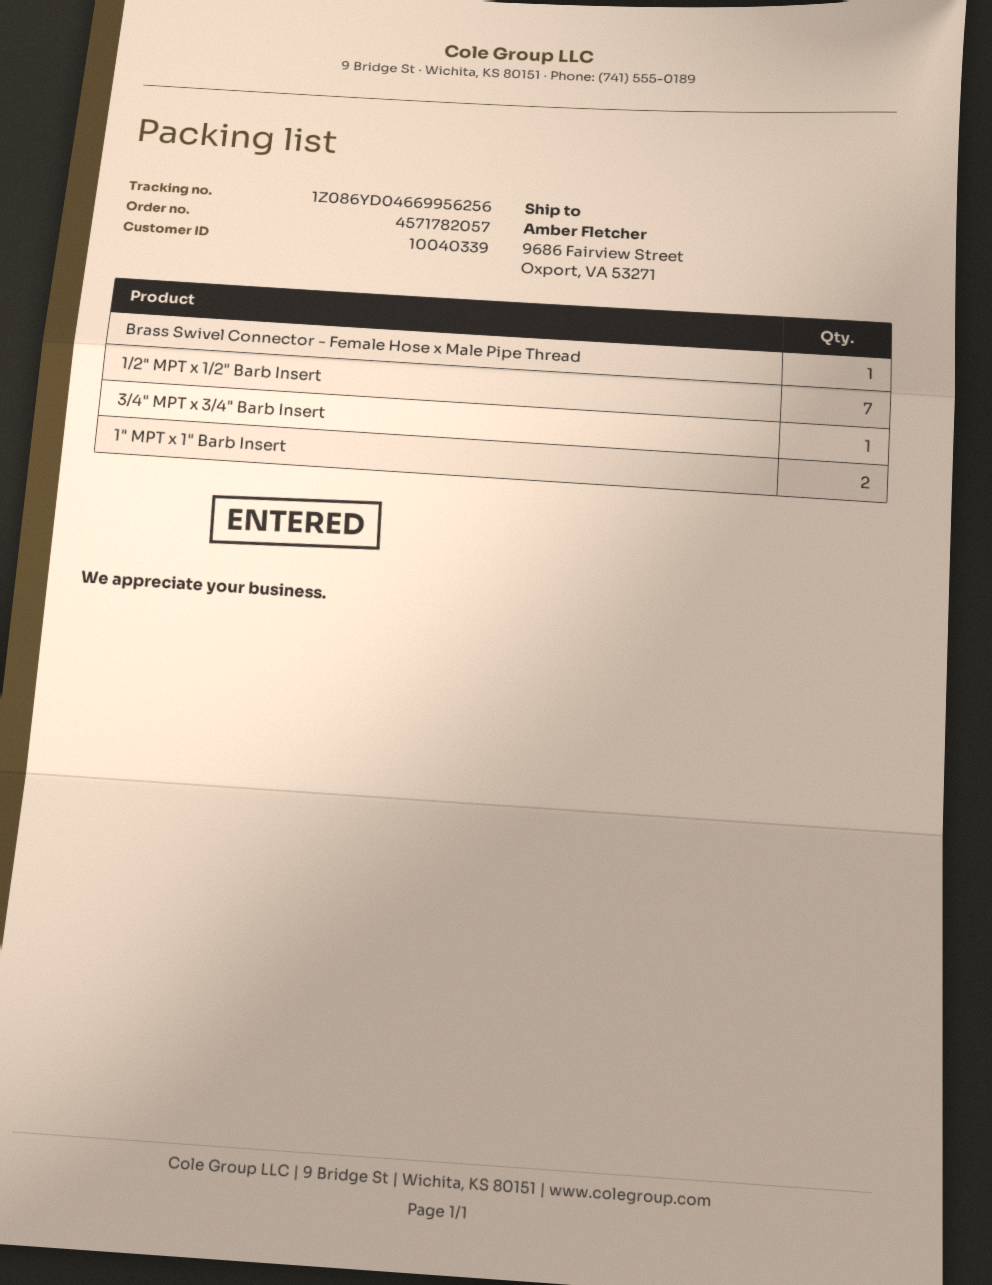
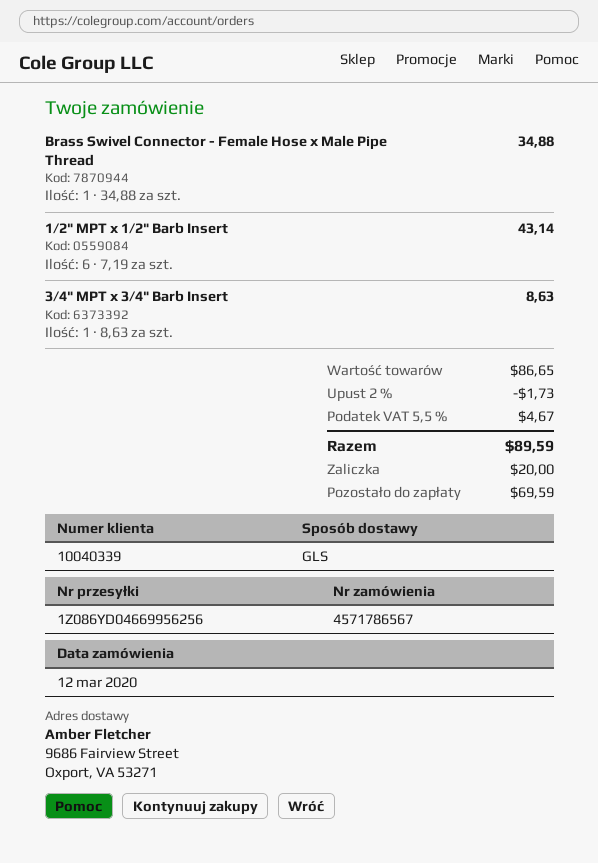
order number: 4571782057 -> 4571786567
1/2" MPT x 1/2" Barb Insert: 7 -> 6
1" MPT x 1" Barb Insert: 2 -> none

